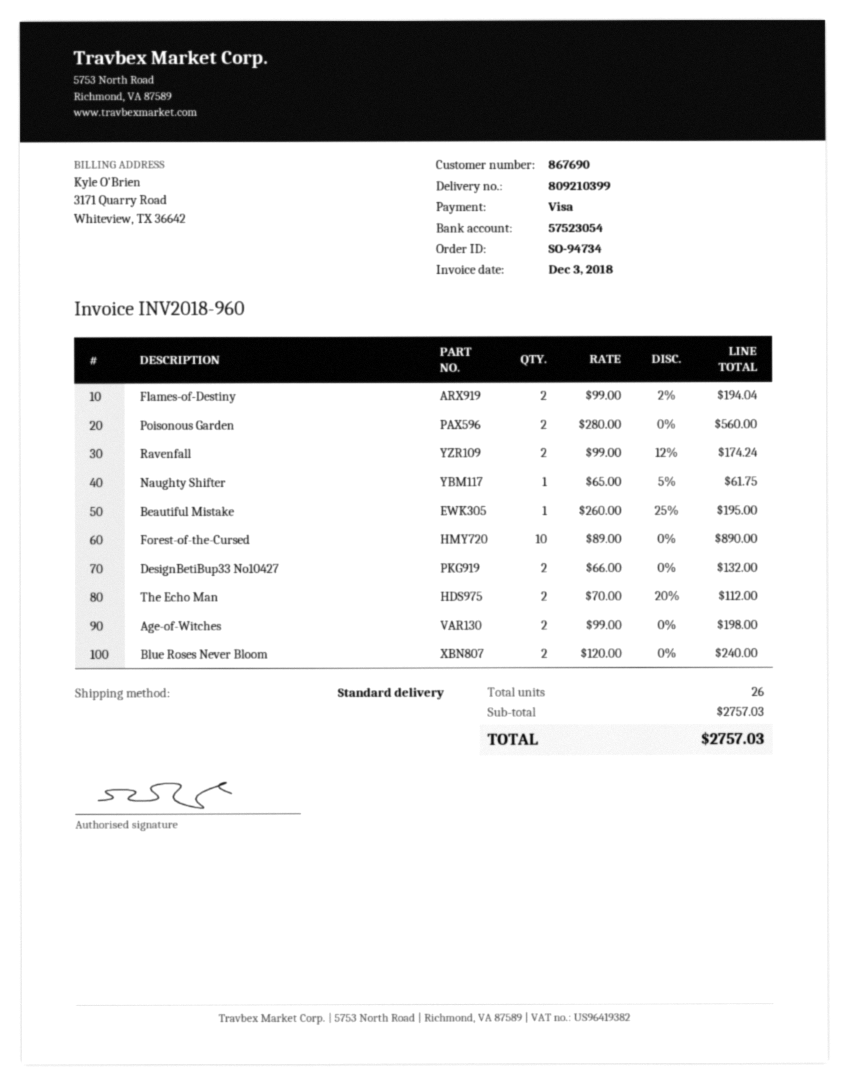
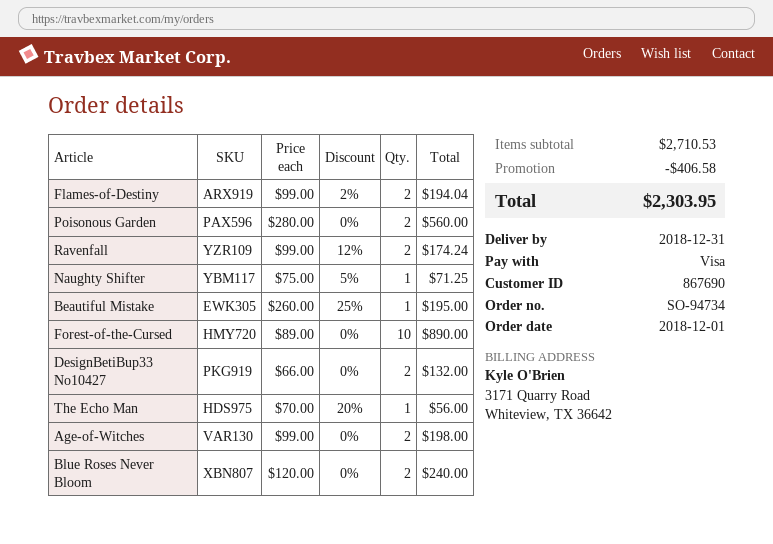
Naughty Shifter: 1 x 65.00 - 5% = 61.75 -> 1 x 75.00 - 5% = 71.25
The Echo Man: 2 x 70.00 - 20% = 112.00 -> 1 x 70.00 - 20% = 56.00
subtotal: 2757.03 -> 2710.53
discount: none -> 406.58
total: 2757.03 -> 2303.95

